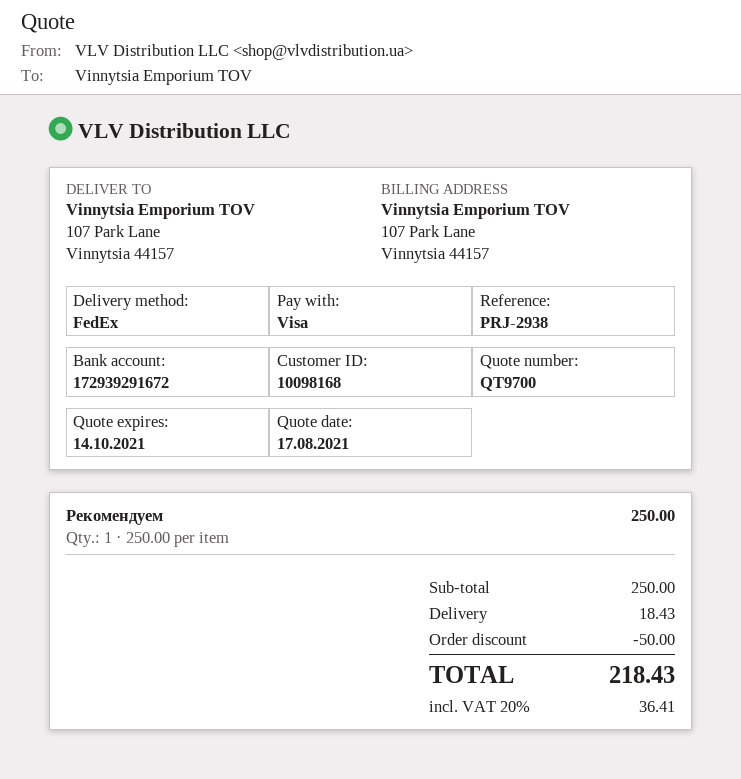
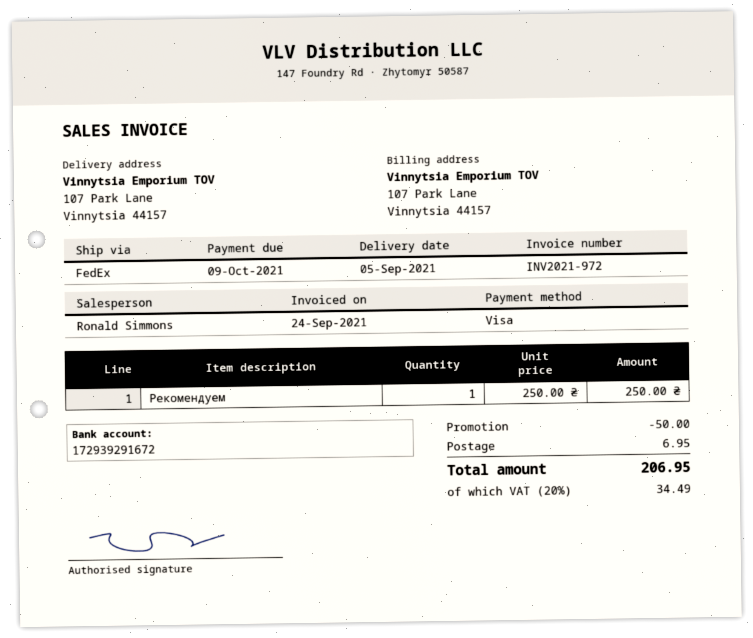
shipping: 18.43 -> 6.95
tax: 20% = 36.41 -> 20% = 34.49
total: 218.43 -> 206.95

